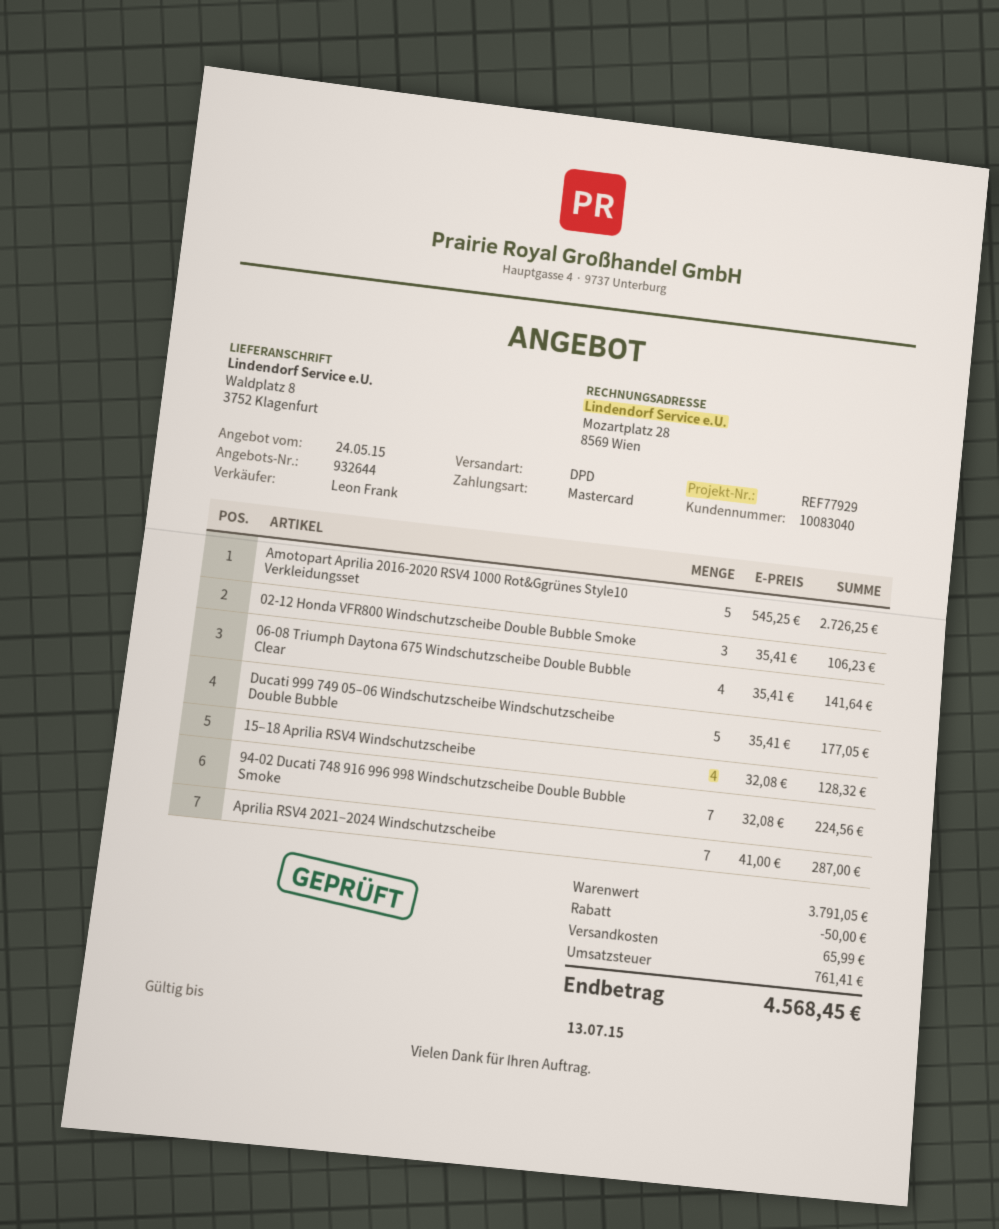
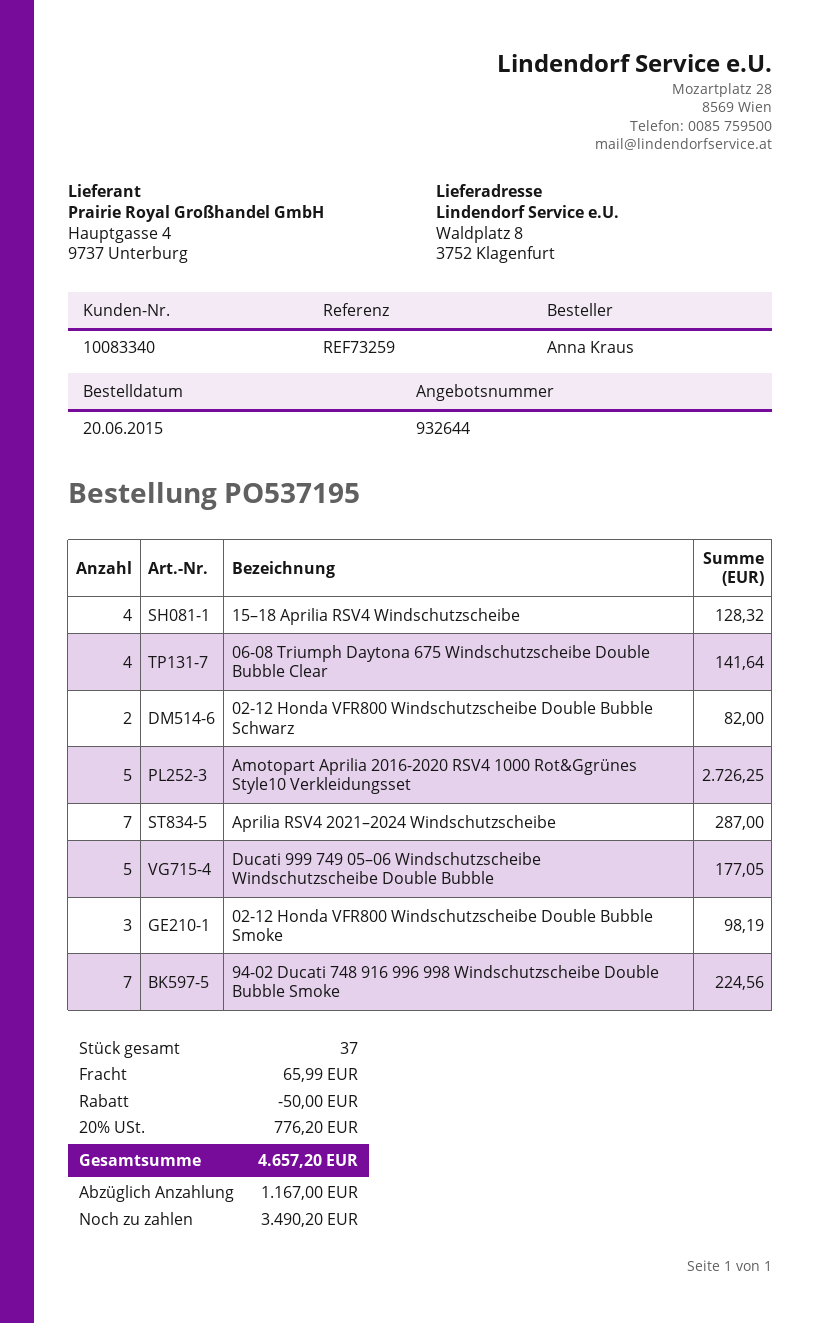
customer number: 10083040 -> 10083340
reference: REF77929 -> REF73259
02-12 Honda VFR800 Windschutzscheibe Double Bubble Smoke: 3 for 106.23 -> 3 for 98.19
02-12 Honda VFR800 Windschutzscheibe Double Bubble Schwarz: none -> 2 for 82.00
tax: 761.41 -> 776.20
total: 4568.45 -> 4657.20

